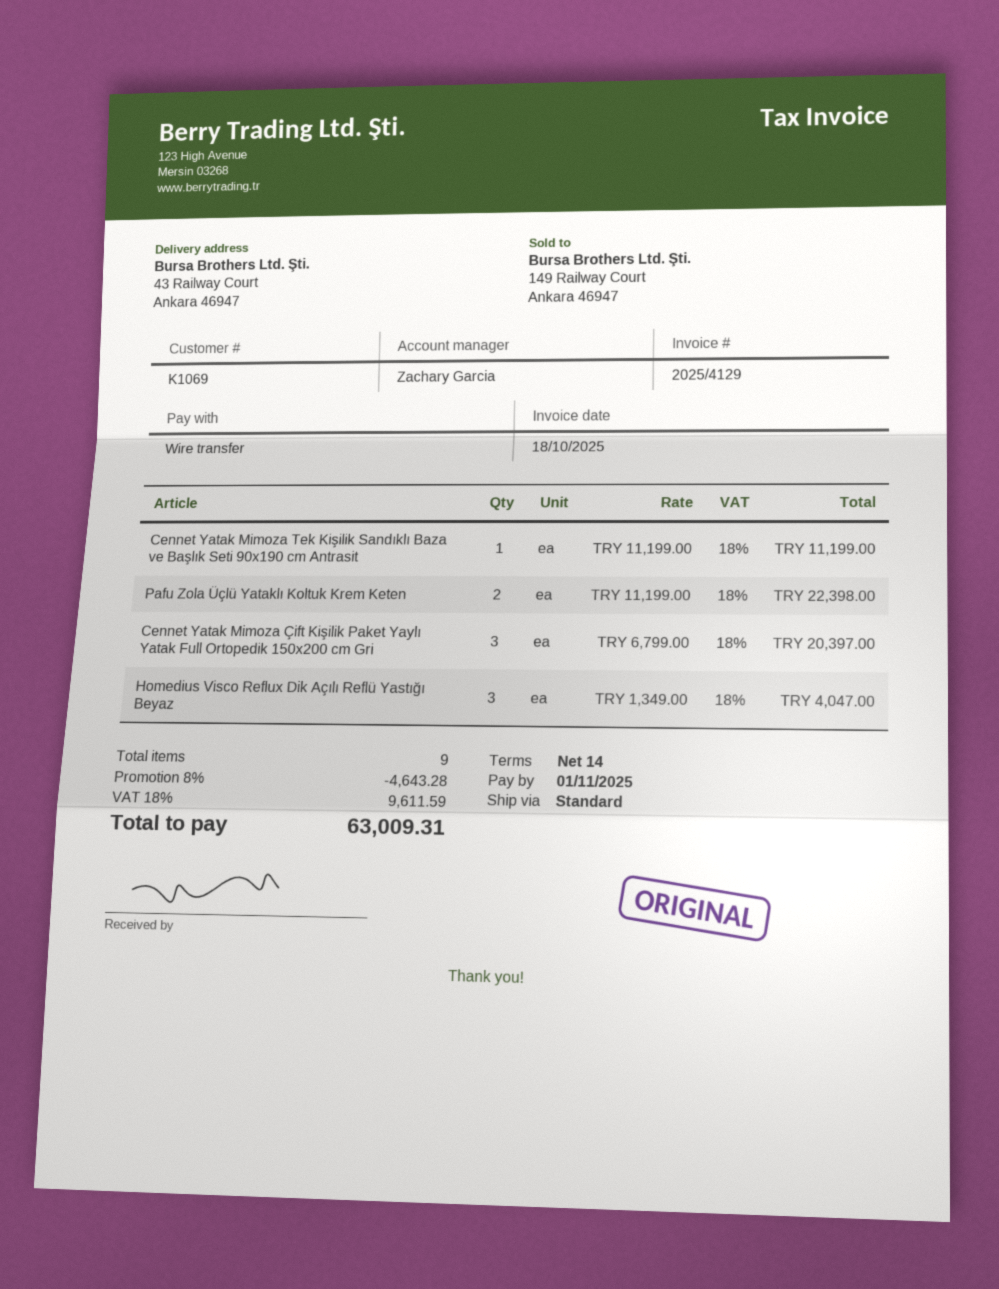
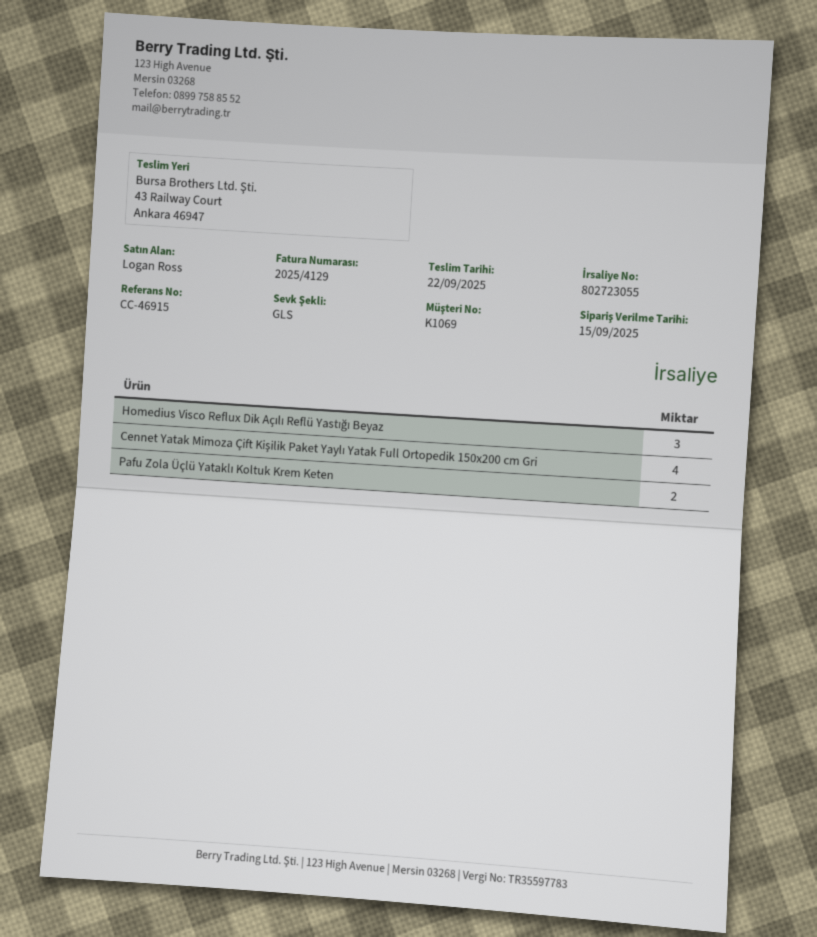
shipping method: standard -> GLS
Cennet Yatak Mimoza Tek Kişilik Sandıklı Baza ve Başlık Seti 90x190 cm Antrasit: 1 -> none
Cennet Yatak Mimoza Çift Kişilik Paket Yaylı Yatak Full Ortopedik 150x200 cm Gri: 3 -> 4

